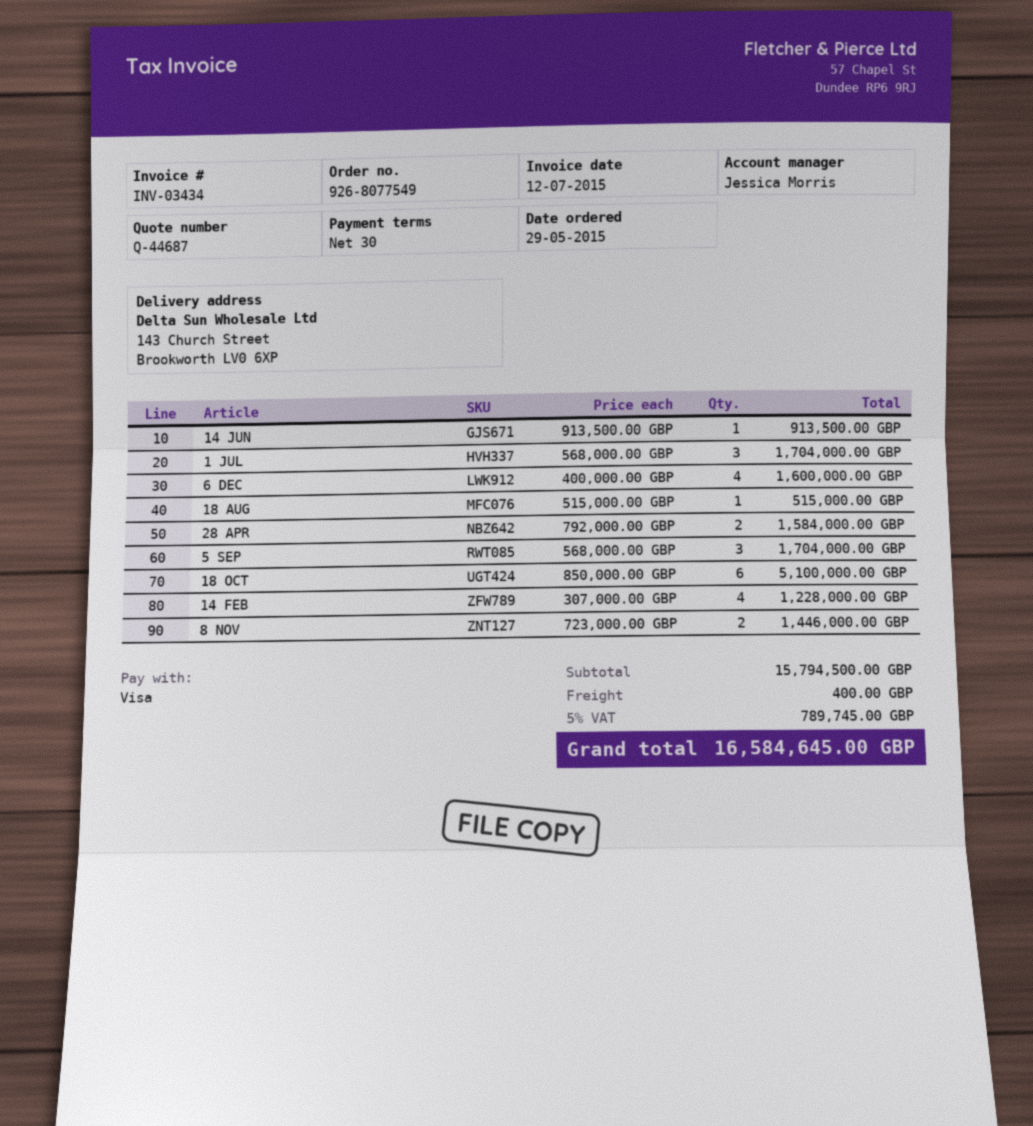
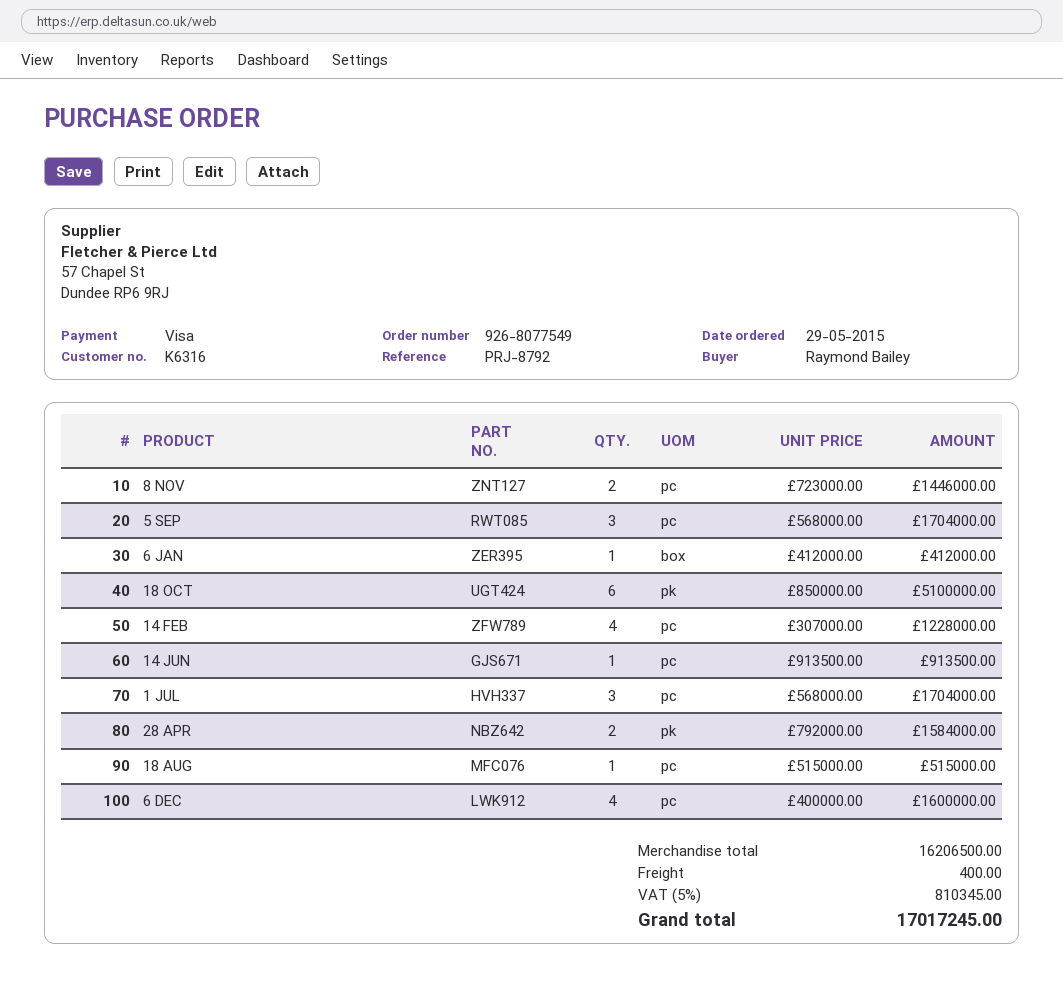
6 JAN: none -> 1 x 412000.00 = 412000.00
subtotal: 15794500.00 -> 16206500.00
tax: 5% = 789745.00 -> 5% = 810345.00
total: 16584645.00 -> 17017245.00

